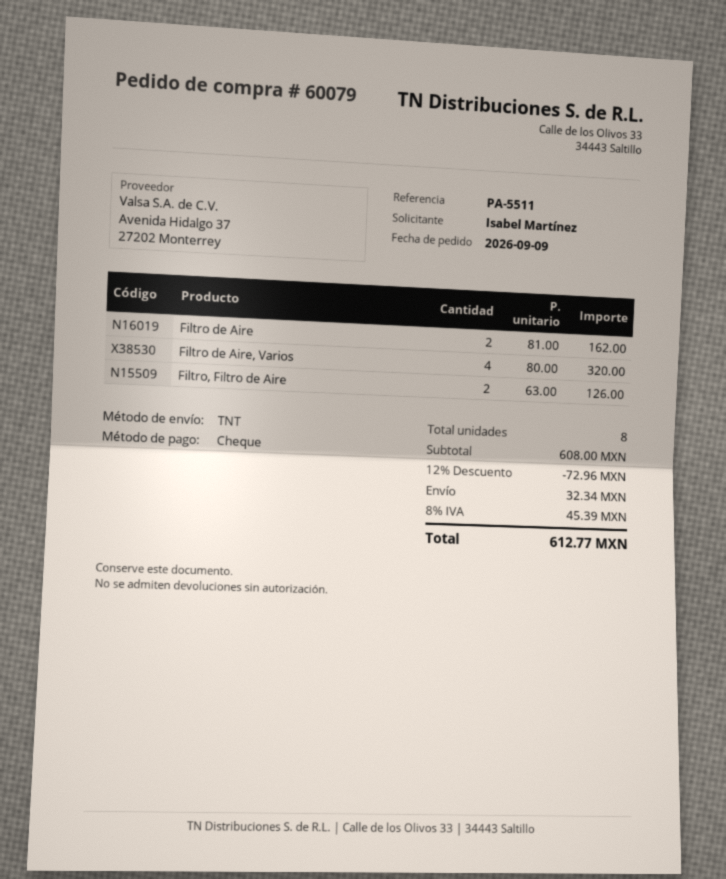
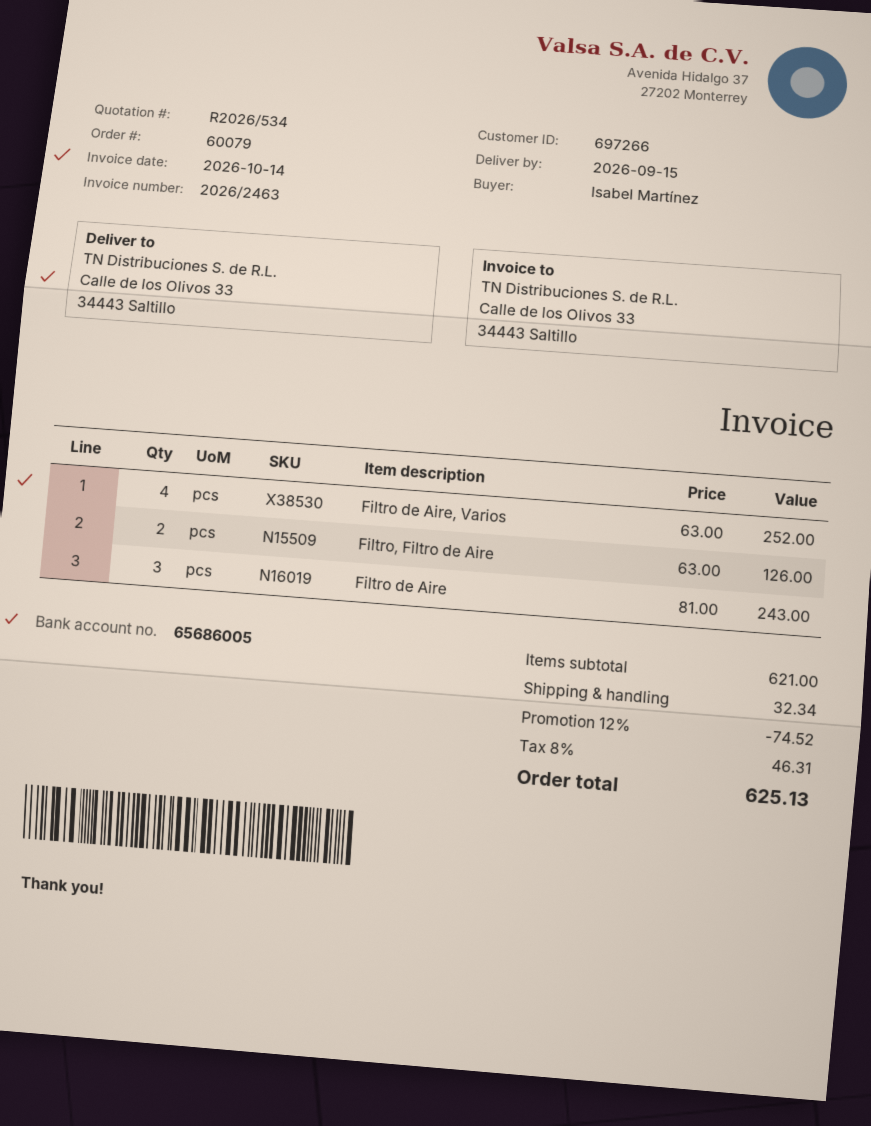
Filtro de Aire: 2 x 81.00 = 162.00 -> 3 x 81.00 = 243.00
Filtro de Aire, Varios: 4 x 80.00 = 320.00 -> 4 x 63.00 = 252.00
subtotal: 608.00 -> 621.00
discount: 12% = 72.96 -> 12% = 74.52
tax: 8% = 45.39 -> 8% = 46.31
total: 612.77 -> 625.13

